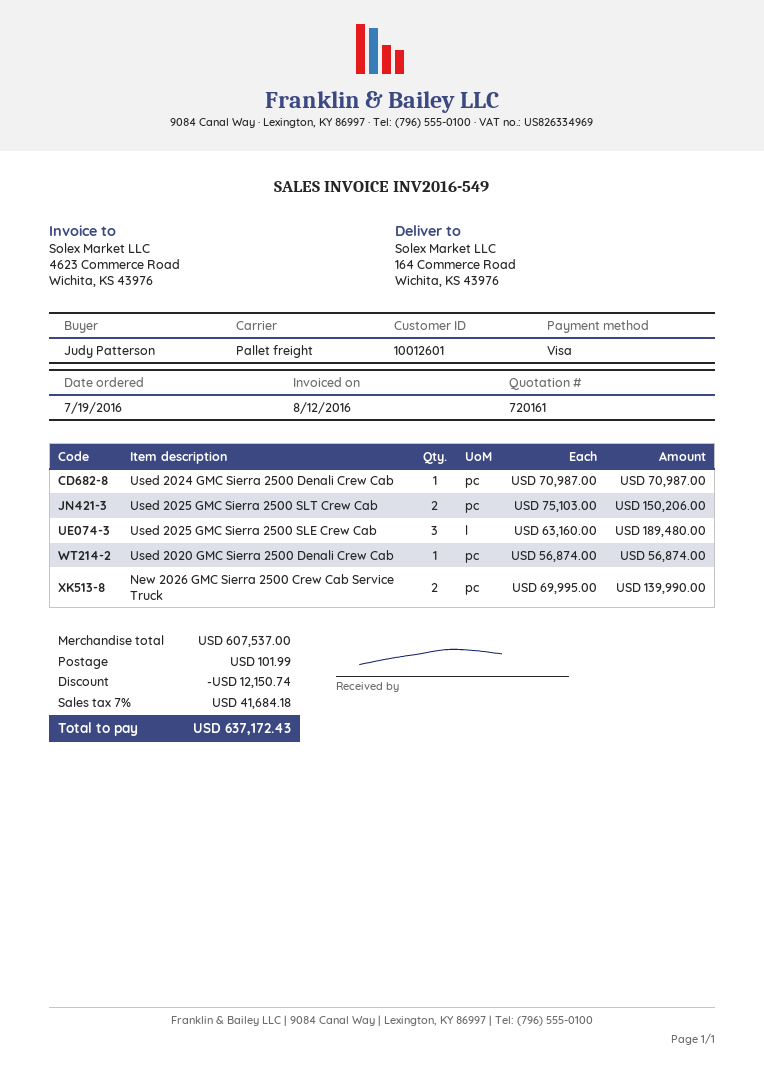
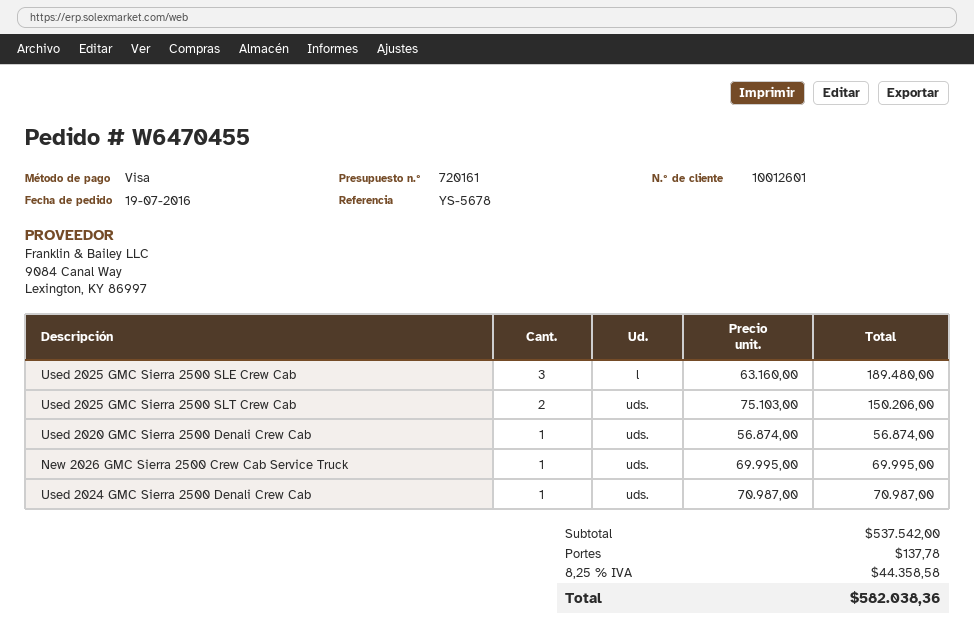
New 2026 GMC Sierra 2500 Crew Cab Service Truck: 2 x 69995.00 = 139990.00 -> 1 x 69995.00 = 69995.00
subtotal: 607537.00 -> 537542.00
discount: 12150.74 -> none
shipping: 101.99 -> 137.78
tax: 7% = 41684.18 -> 8.25% = 44358.58
total: 637172.43 -> 582038.36

